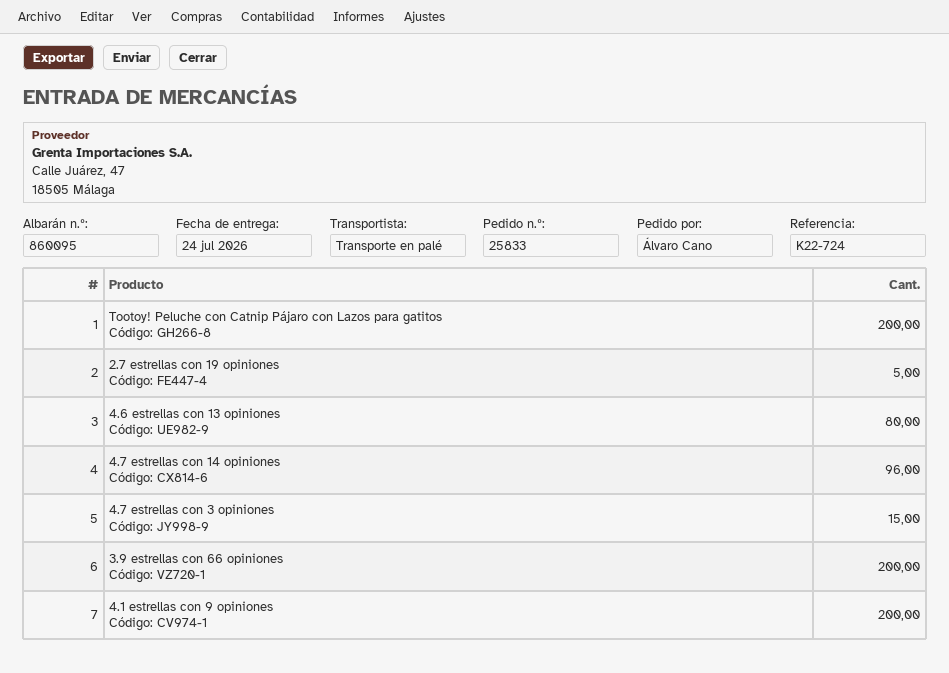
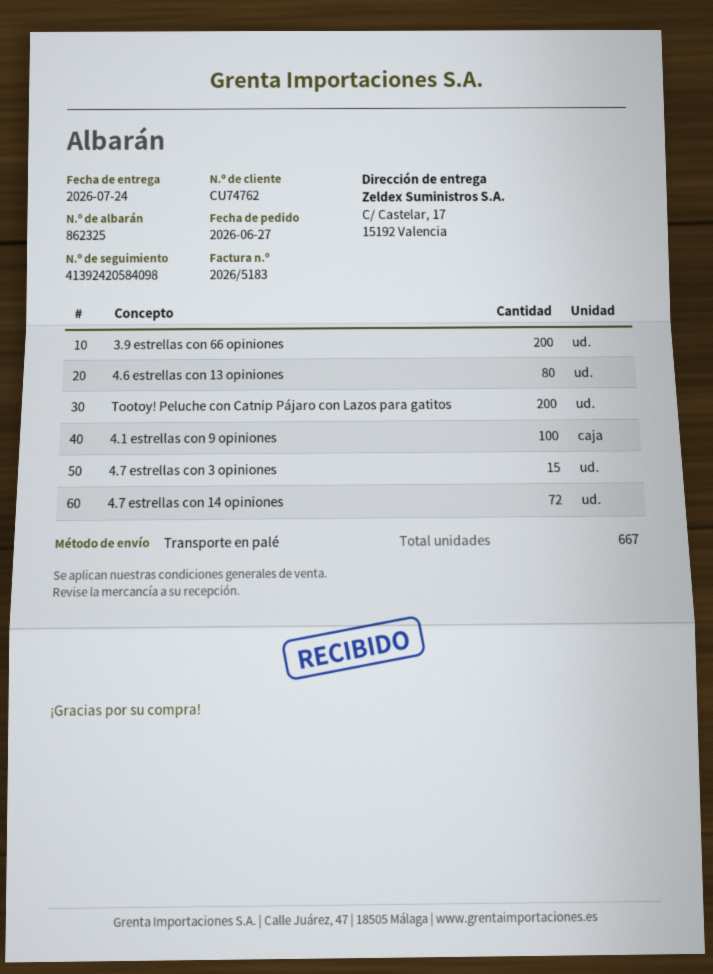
delivery note number: 860095 -> 862325
2.7 estrellas con 19 opiniones: 5 -> none
4.7 estrellas con 14 opiniones: 96 -> 72
4.1 estrellas con 9 opiniones: 200 -> 100

